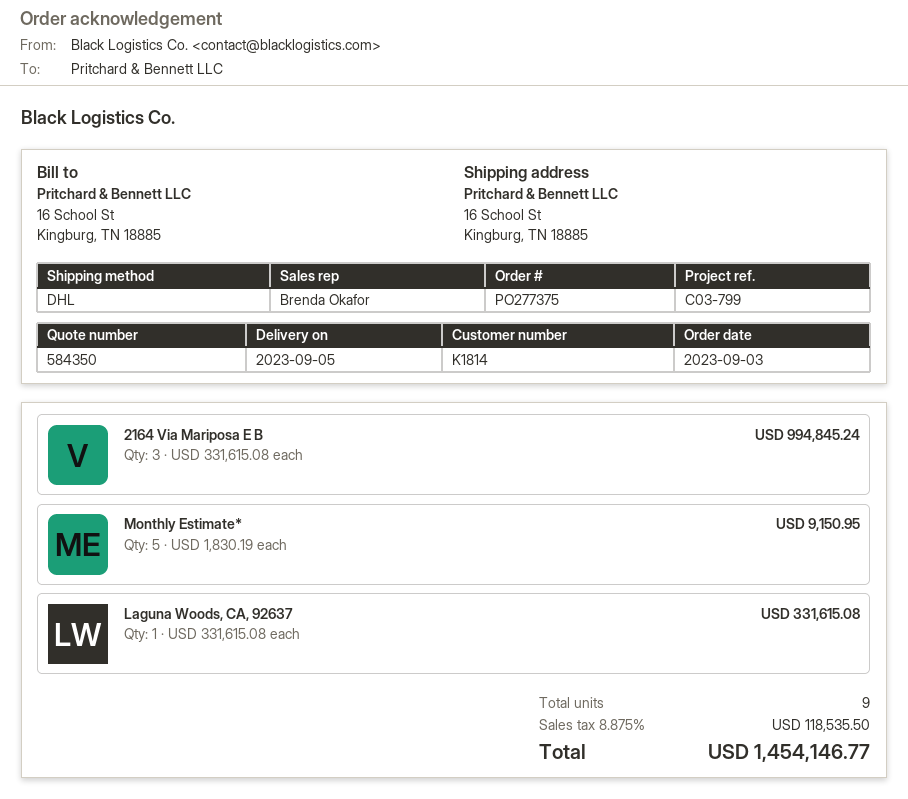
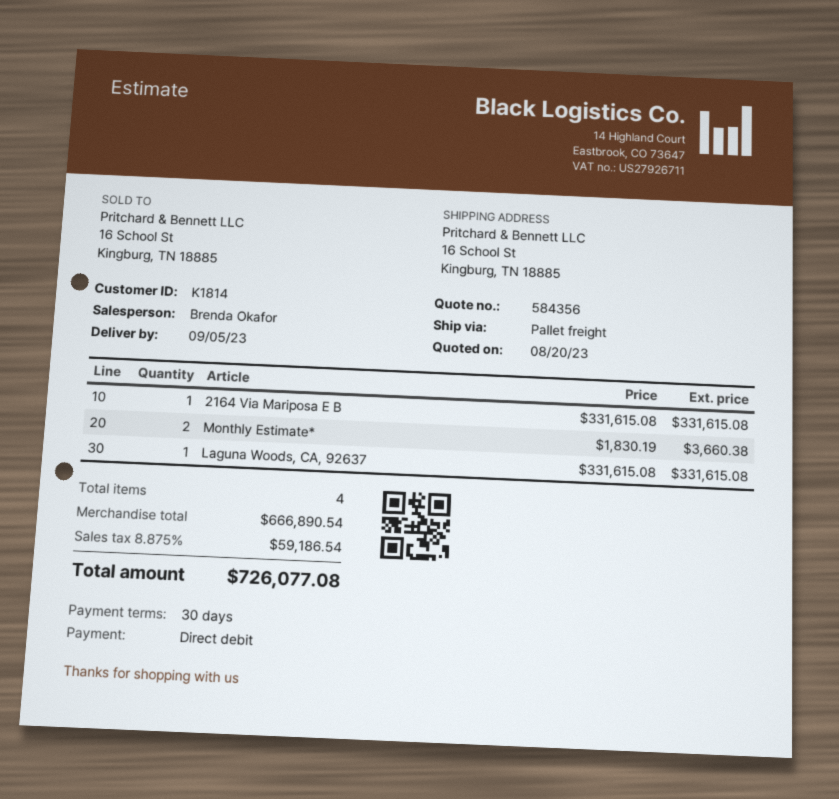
quote number: 584350 -> 584356
shipping method: DHL -> pallet freight
2164 Via Mariposa E B: 3 x 331615.08 = 994845.24 -> 1 x 331615.08 = 331615.08
Monthly Estimate*: 5 x 1830.19 = 9150.95 -> 2 x 1830.19 = 3660.38
total quantity: 9 -> 4
tax: 8.875% = 118535.50 -> 8.875% = 59186.54
total: 1454146.77 -> 726077.08

